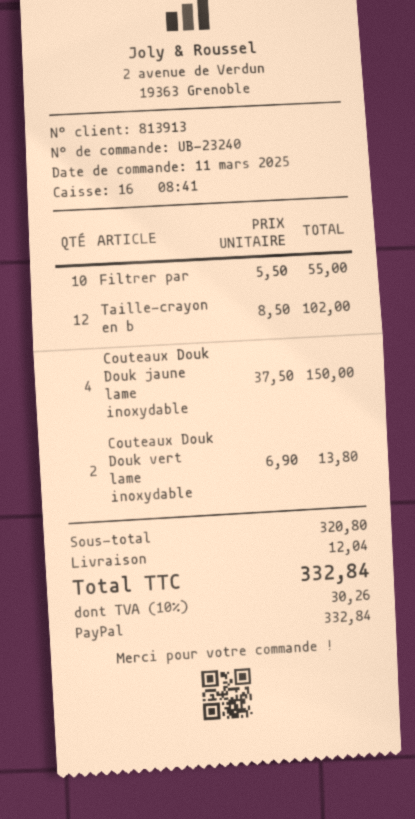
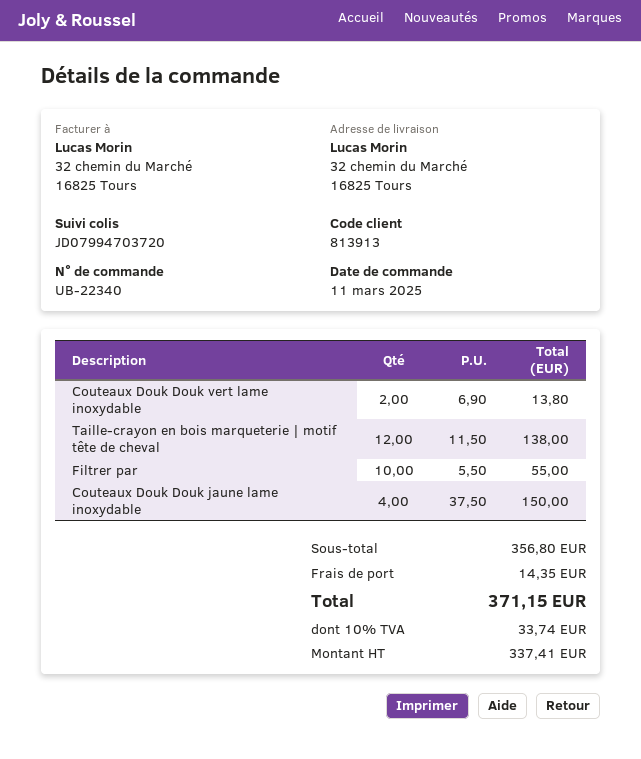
order number: UB-23240 -> UB-22340
Taille-crayon en b: 12 x 8.50 = 102.00 -> 12 x 11.50 = 138.00
subtotal: 320.80 -> 356.80
shipping: 12.04 -> 14.35
tax: 10% = 30.26 -> 10% = 33.74
total: 332.84 -> 371.15

